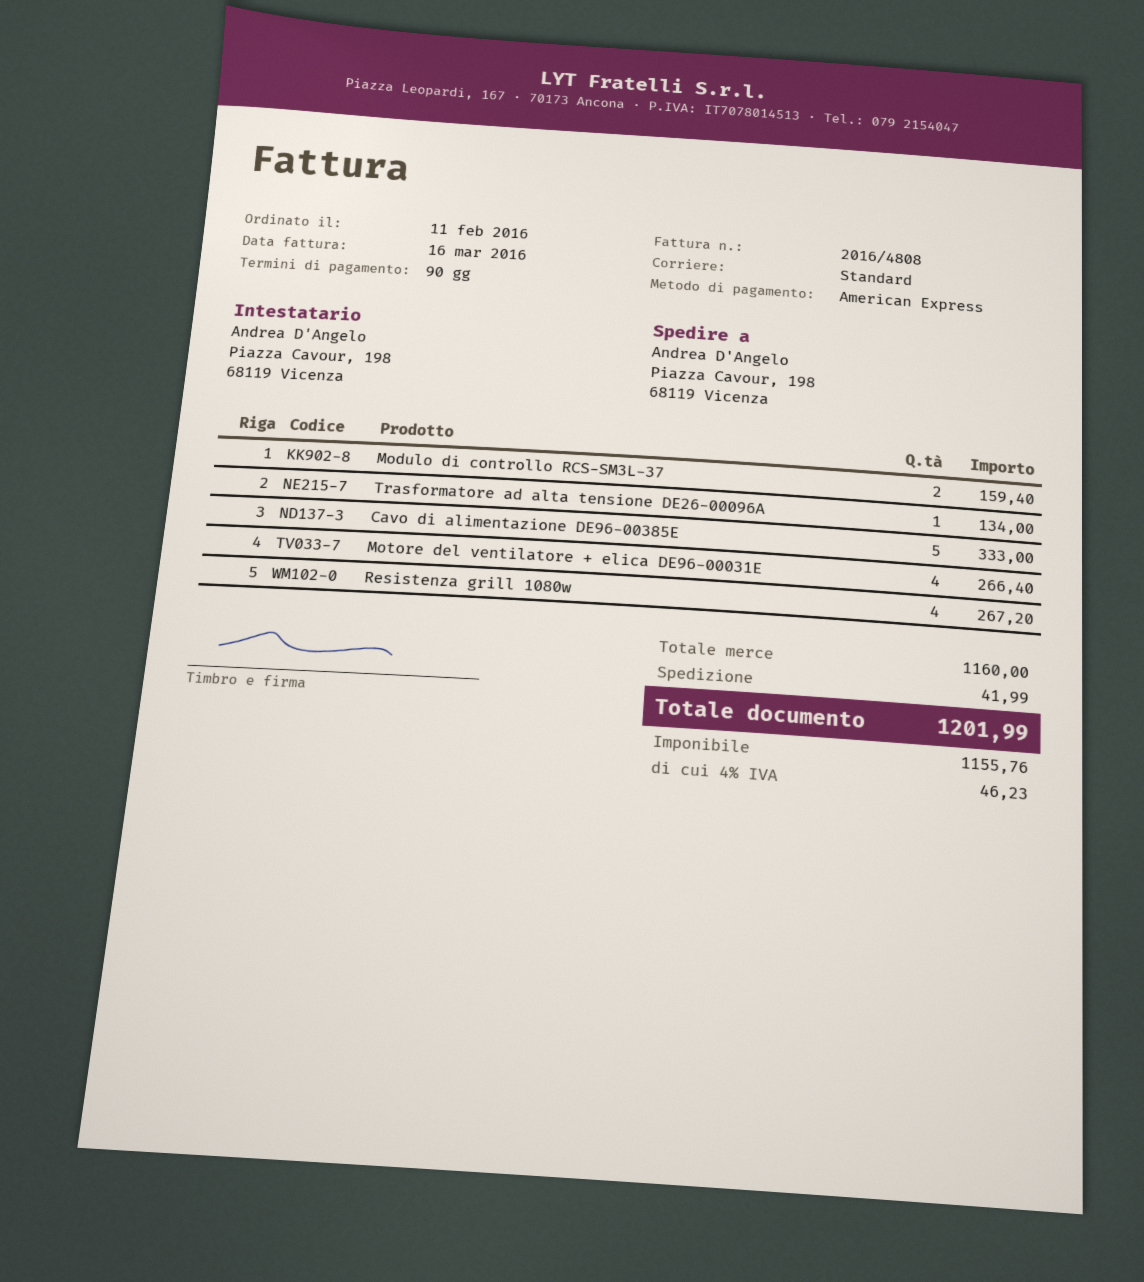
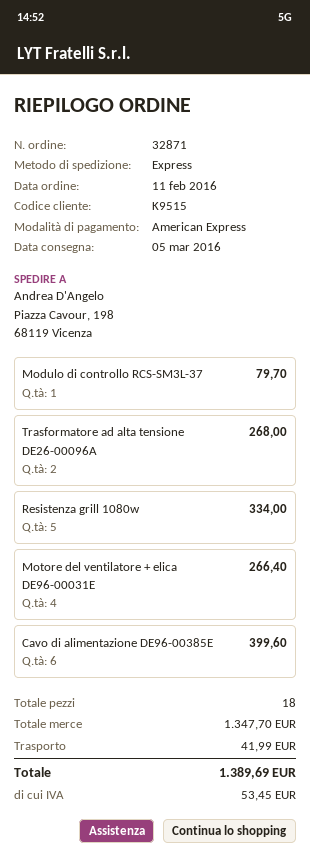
shipping method: standard -> express
Modulo di controllo RCS-SM3L-37: 2 for 159.40 -> 1 for 79.70
Trasformatore ad alta tensione DE26-00096A: 1 for 134.00 -> 2 for 268.00
Cavo di alimentazione DE96-00385E: 5 for 333.00 -> 6 for 399.60
Resistenza grill 1080w: 4 for 267.20 -> 5 for 334.00
subtotal: 1160.00 -> 1347.70
tax: 46.23 -> 53.45
total: 1201.99 -> 1389.69

